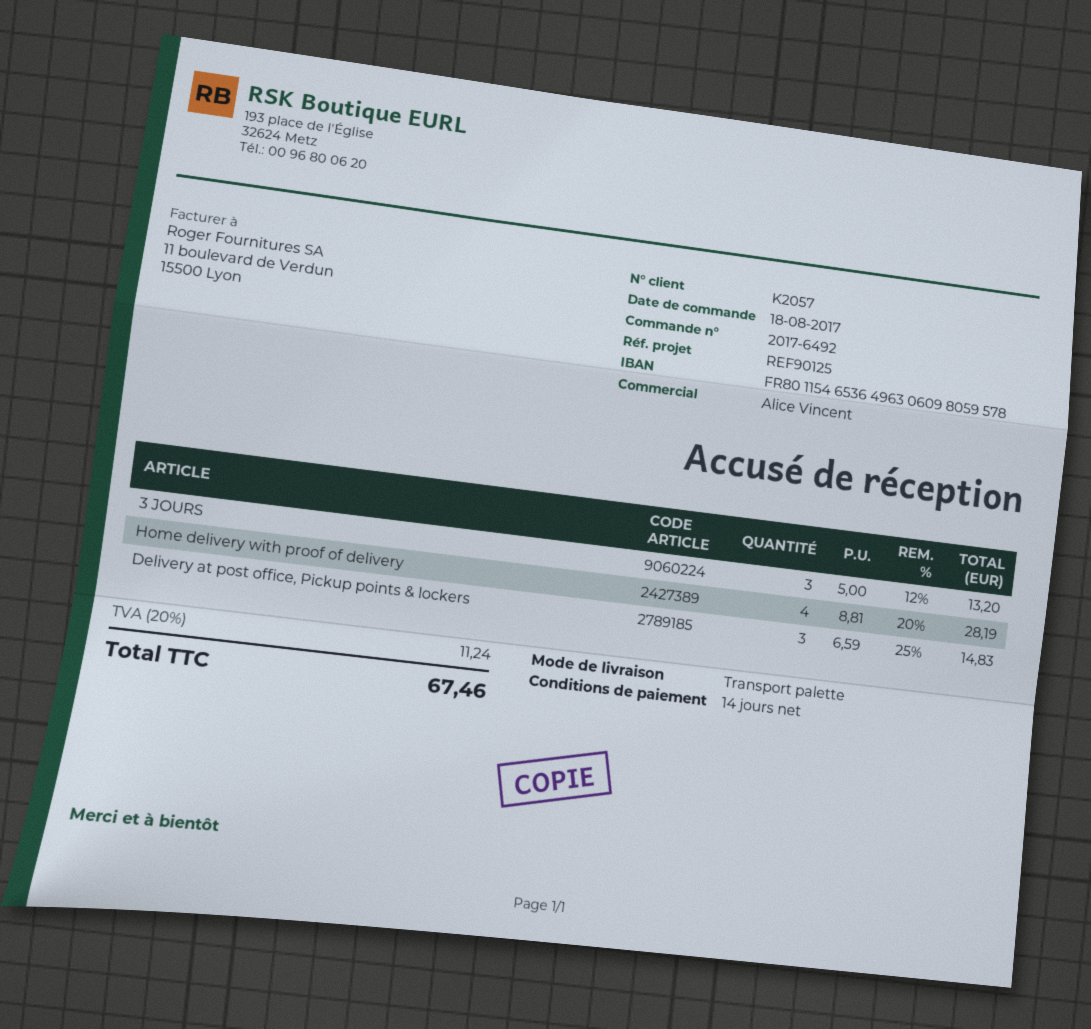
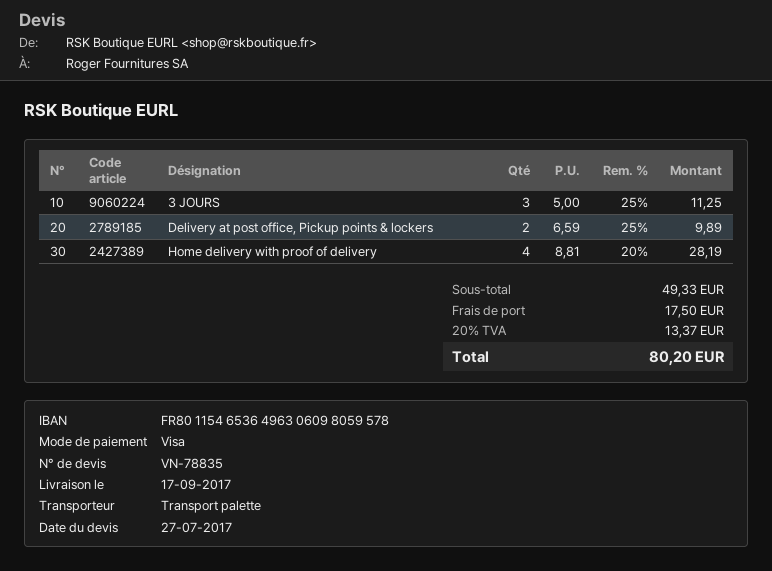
3 JOURS: 3 x 5.00 - 12% = 13.20 -> 3 x 5.00 - 25% = 11.25
Delivery at post office, Pickup points & lockers: 3 x 6.59 - 25% = 14.83 -> 2 x 6.59 - 25% = 9.89
shipping: none -> 17.50
tax: 20% = 11.24 -> 20% = 13.37
total: 67.46 -> 80.20

